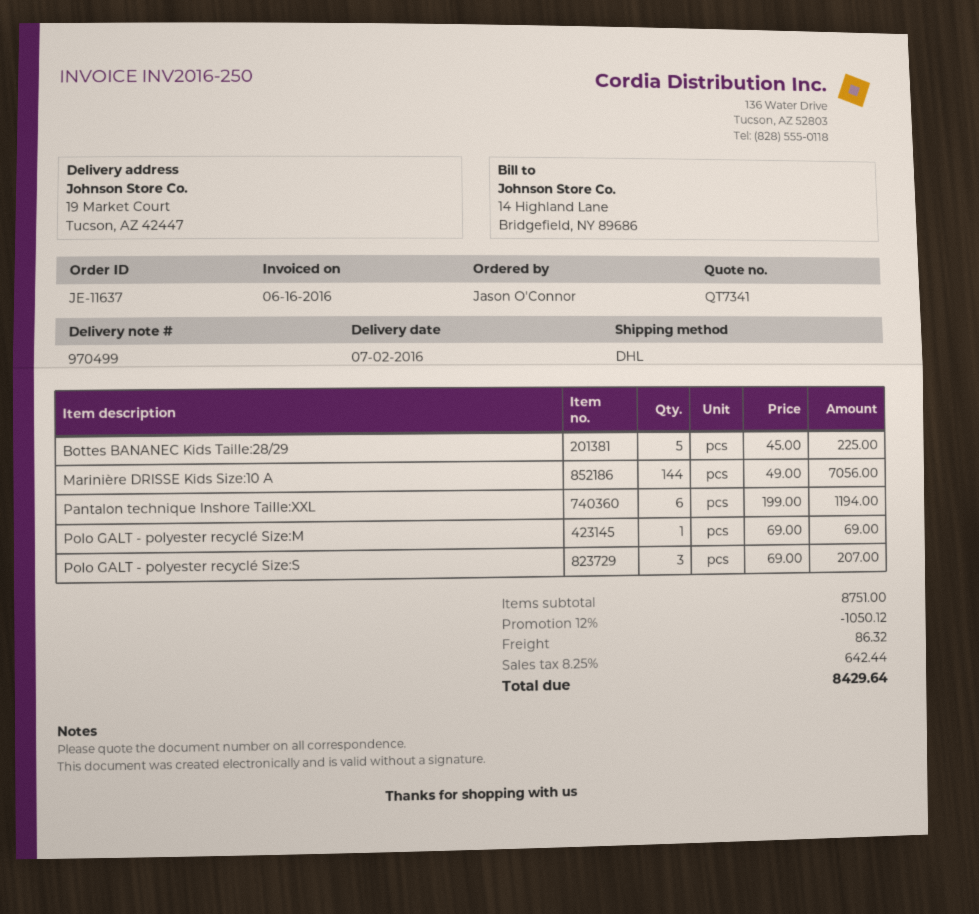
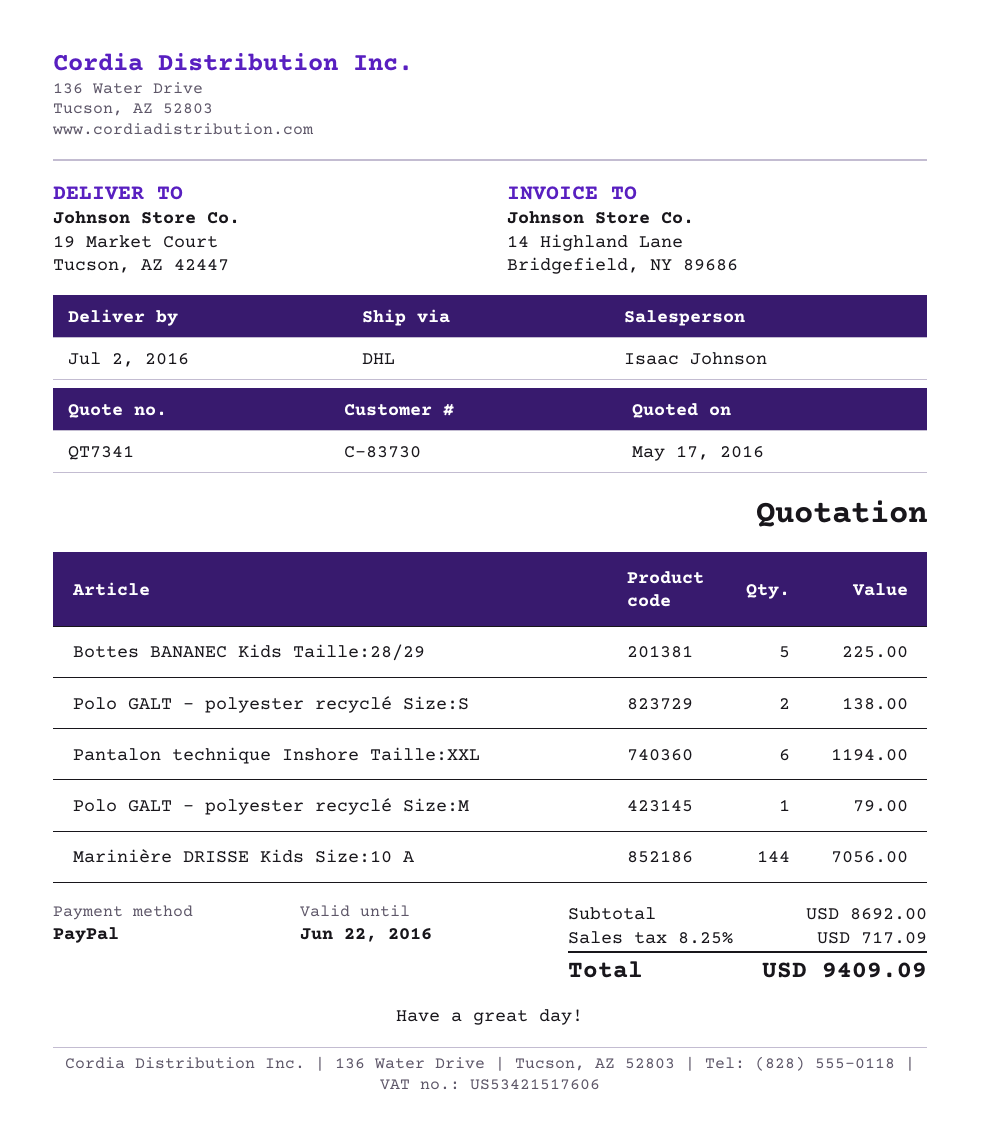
Polo GALT - polyester recyclé Size:M: 1 for 69.00 -> 1 for 79.00
Polo GALT - polyester recyclé Size:S: 3 for 207.00 -> 2 for 138.00
subtotal: 8751.00 -> 8692.00
discount: 12% = 1050.12 -> none
shipping: 86.32 -> none
tax: 8.25% = 642.44 -> 8.25% = 717.09
total: 8429.64 -> 9409.09

